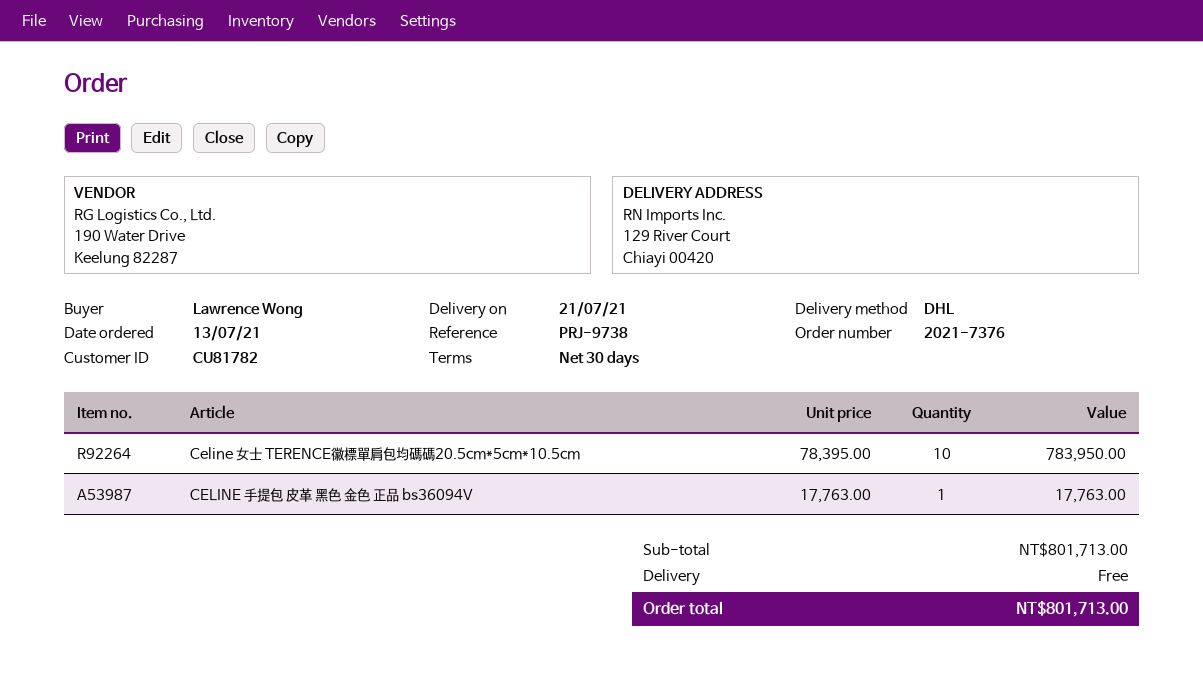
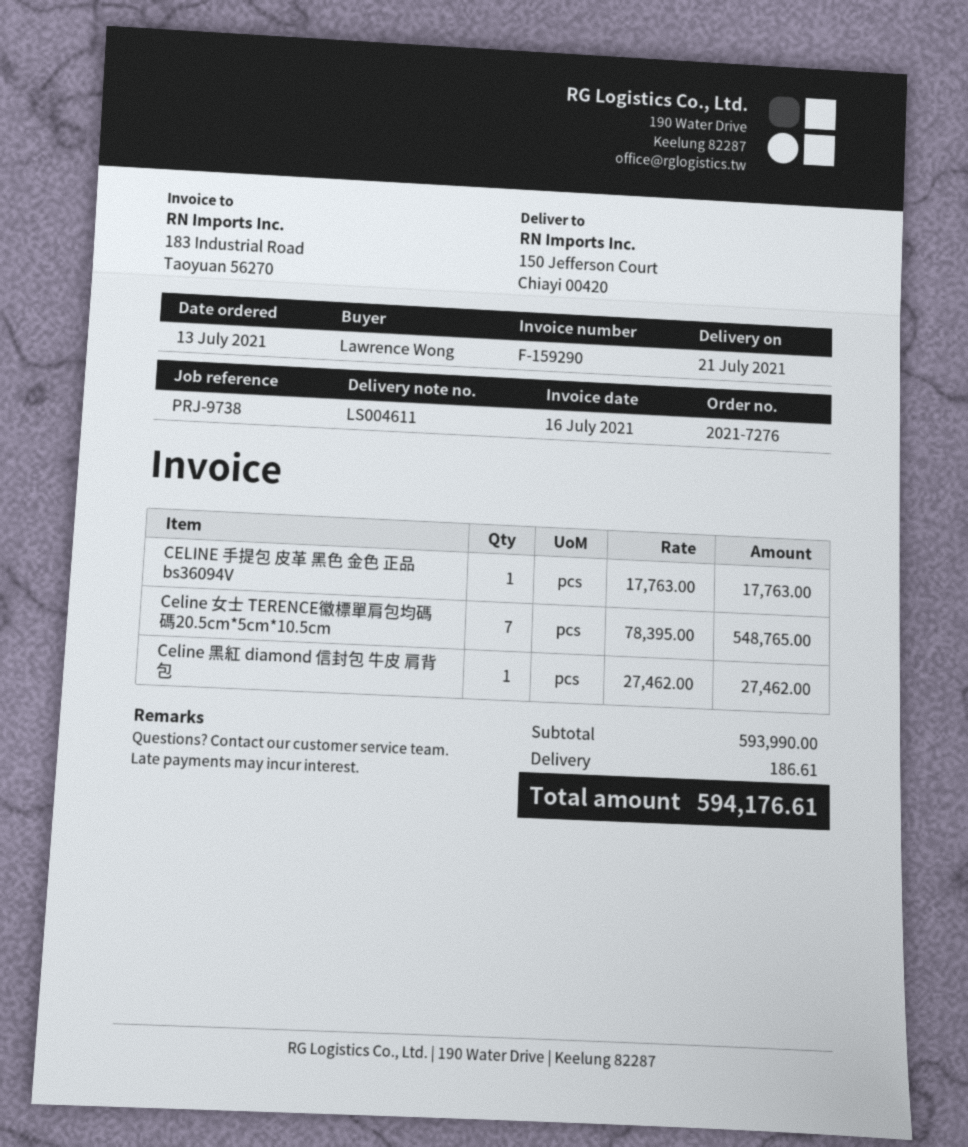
order number: 2021-7376 -> 2021-7276
ship to: 129 River Court, Chiayi 00420 -> 150 Jefferson Court, Chiayi 00420
Celine 女士 TERENCE徽標單肩包均碼碼20.5cm*5cm*10.5cm: 10 x 78395.00 = 783950.00 -> 7 x 78395.00 = 548765.00
Celine 黑紅 diamond 信封包 牛皮 肩背包: none -> 1 x 27462.00 = 27462.00
subtotal: 801713.00 -> 593990.00
shipping: 0.00 -> 186.61
total: 801713.00 -> 594176.61

